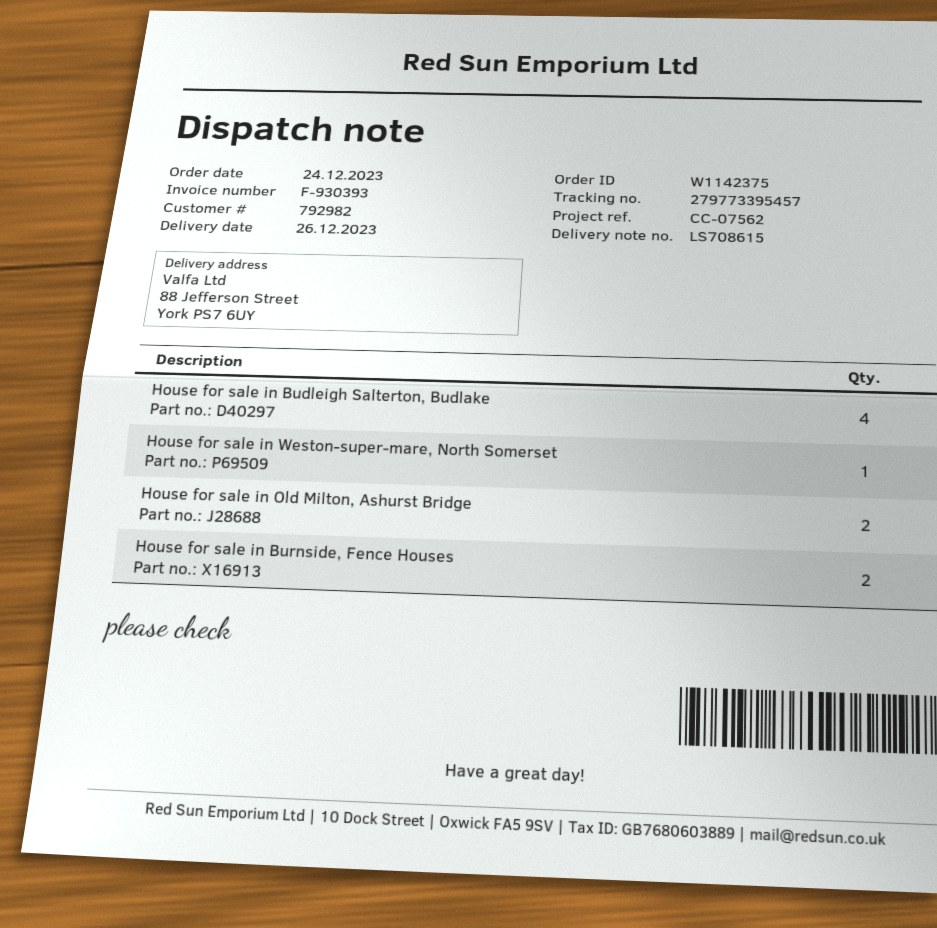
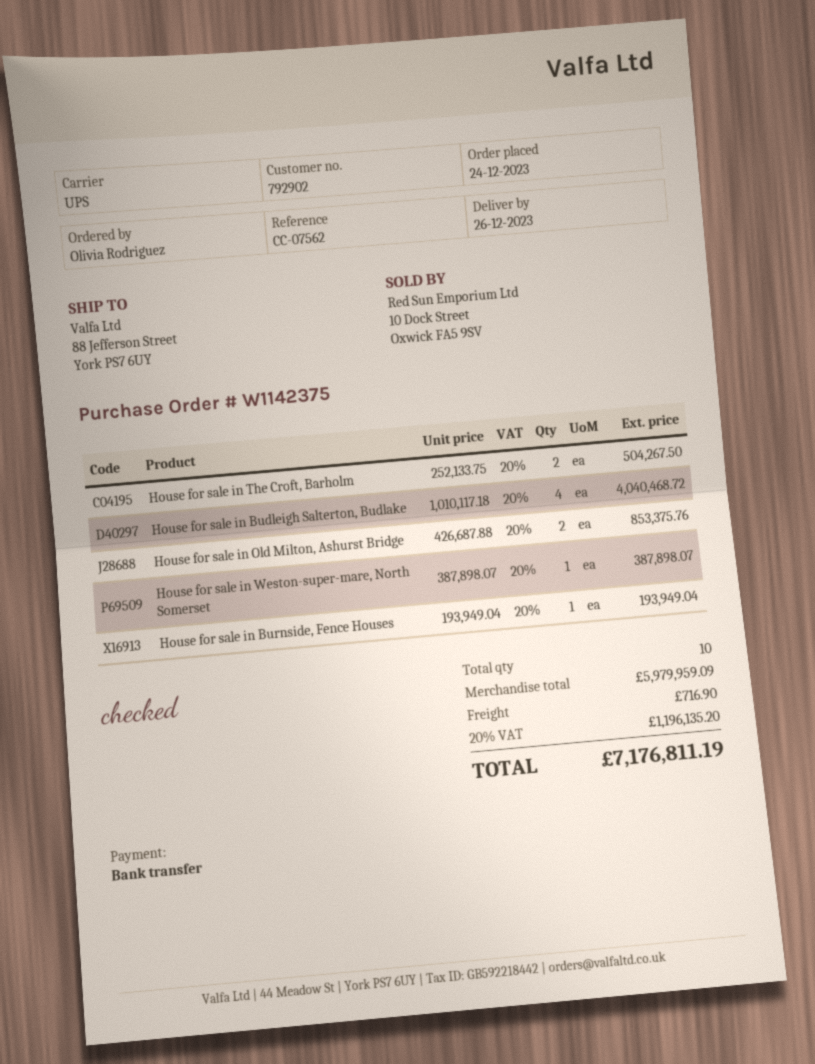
customer number: 792982 -> 792902
House for sale in Burnside, Fence Houses: 2 -> 1
House for sale in The Croft, Barholm: none -> 2

